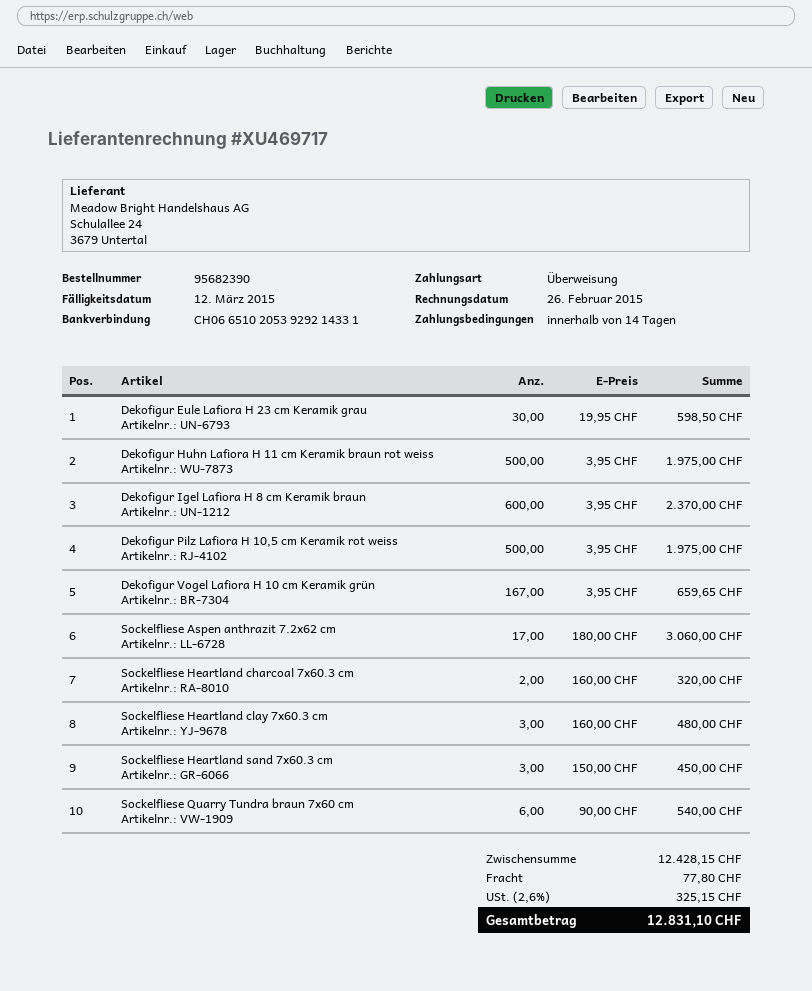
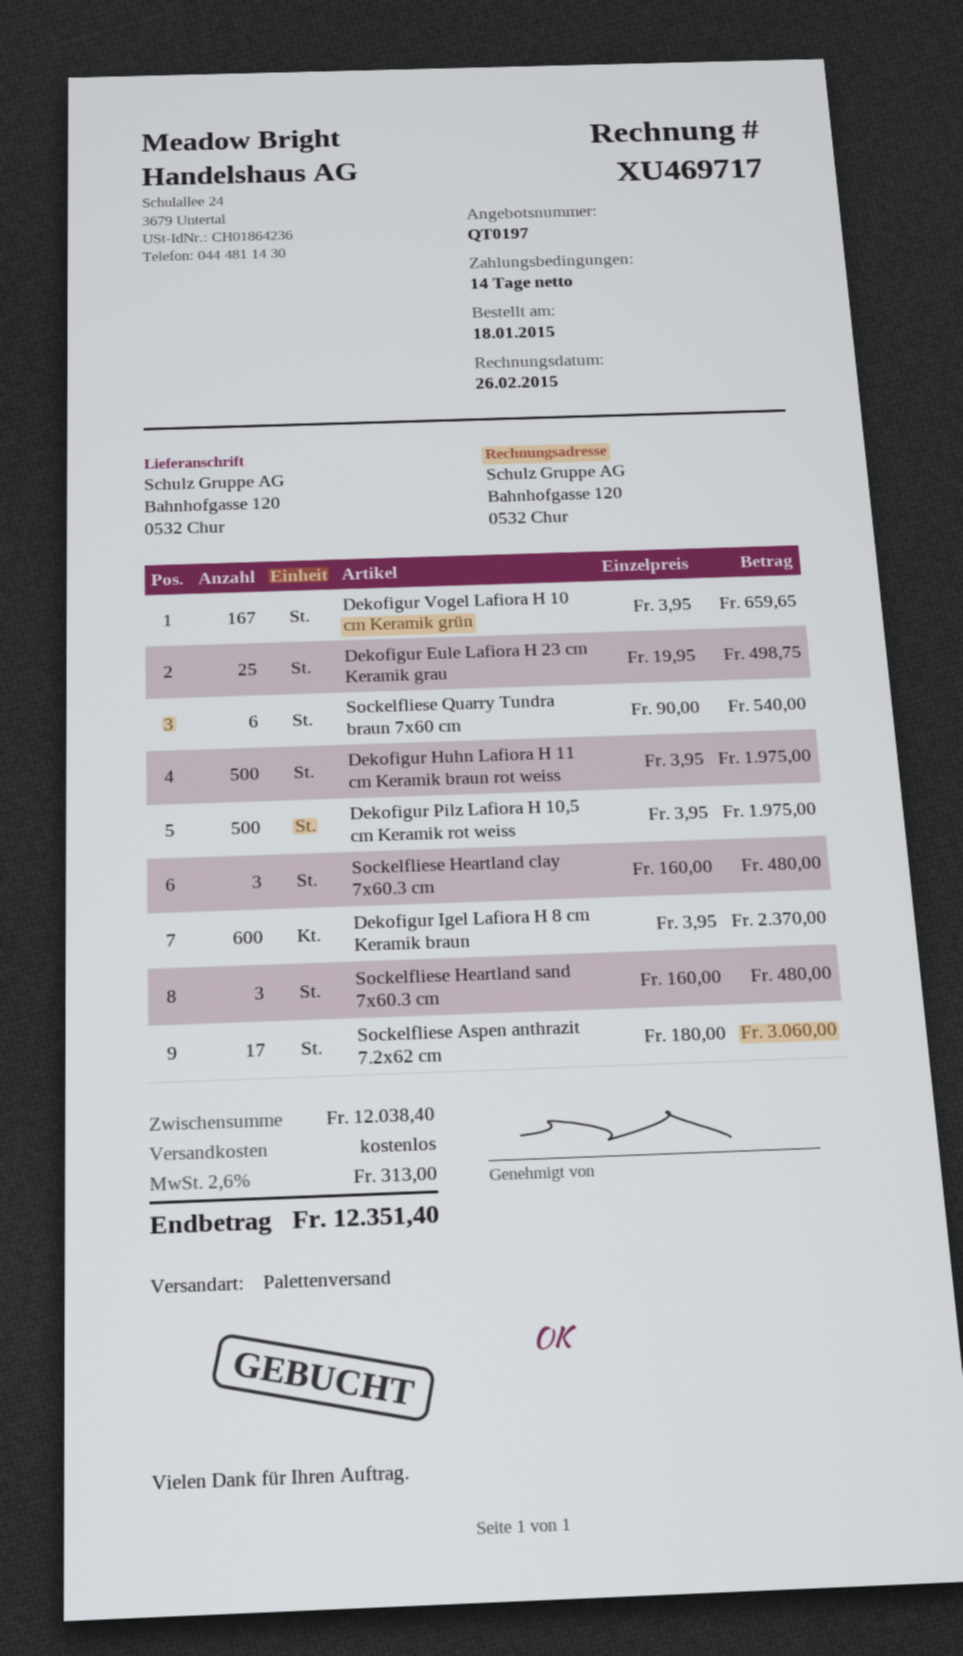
Dekofigur Eule Lafiora H 23 cm Keramik grau: 30 x 19.95 = 598.50 -> 25 x 19.95 = 498.75
Sockelfliese Heartland charcoal 7x60.3 cm: 2 x 160.00 = 320.00 -> none
Sockelfliese Heartland sand 7x60.3 cm: 3 x 150.00 = 450.00 -> 3 x 160.00 = 480.00
subtotal: 12428.15 -> 12038.40
shipping: 77.80 -> 0.00
tax: 2.6% = 325.15 -> 2.6% = 313.00
total: 12831.10 -> 12351.40

